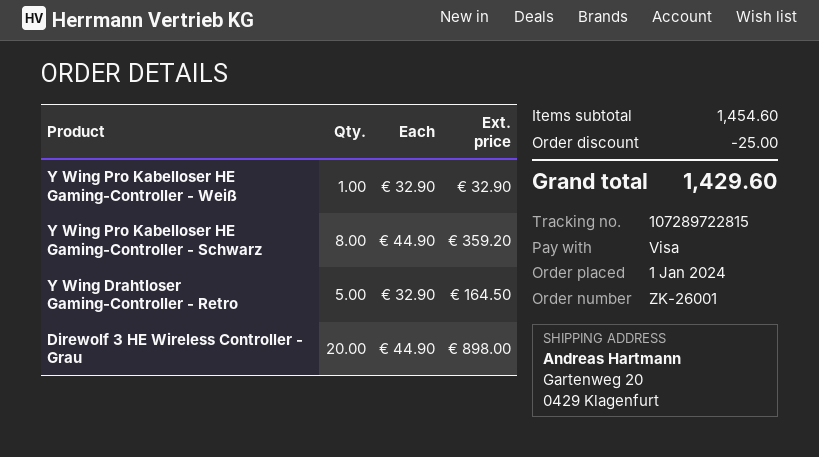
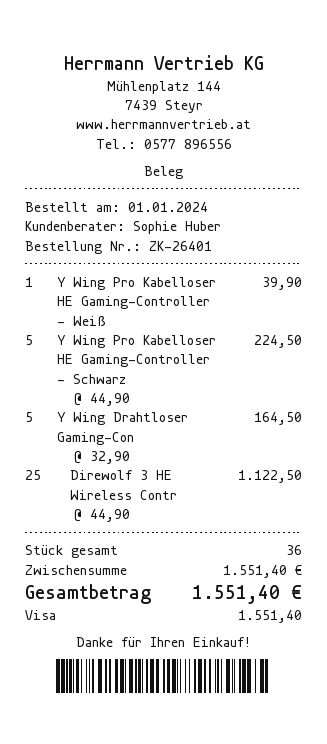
order number: ZK-26001 -> ZK-26401
Y Wing Pro Kabelloser HE Gaming-Controller - Weiß: 1 x 32.90 = 32.90 -> 1 x 39.90 = 39.90
Y Wing Pro Kabelloser HE Gaming-Controller - Schwarz: 8 x 44.90 = 359.20 -> 5 x 44.90 = 224.50
Direwolf 3 HE Wireless Controller - Grau: 20 x 44.90 = 898.00 -> 25 x 44.90 = 1122.50
subtotal: 1454.60 -> 1551.40
discount: 25.00 -> none
total: 1429.60 -> 1551.40

